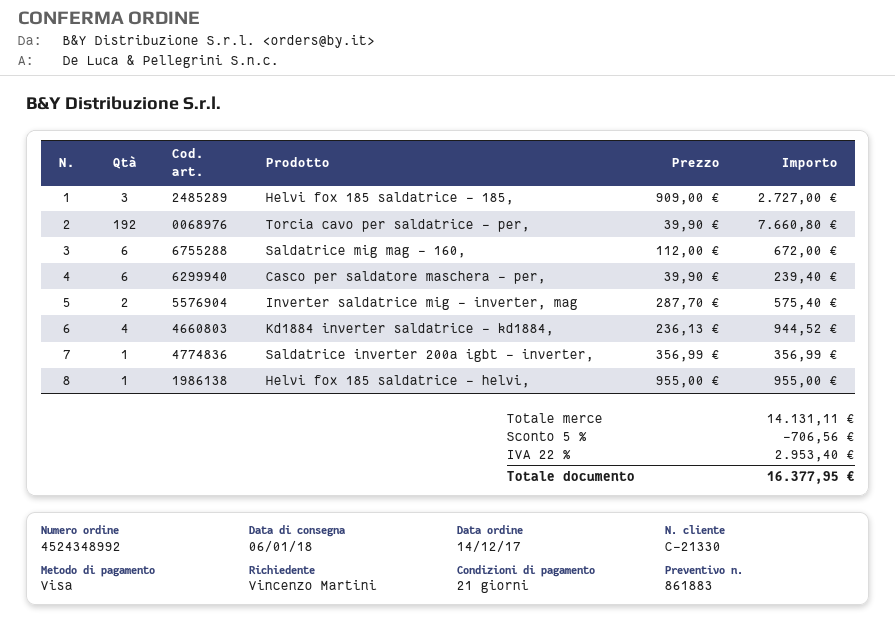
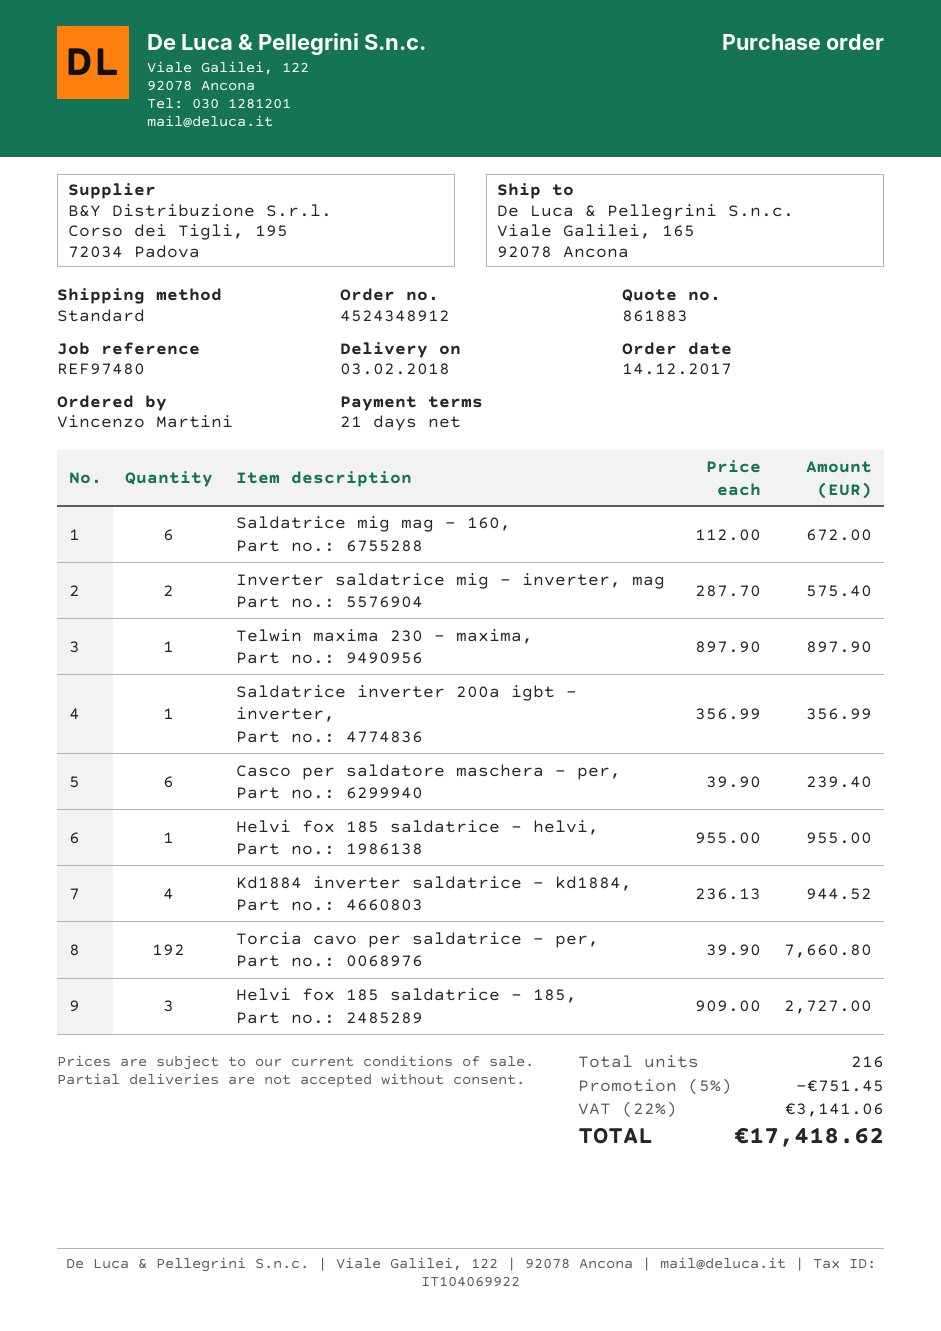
order number: 4524348992 -> 4524348912
delivery date: 2018-01-06 -> 2018-02-03
Telwin maxima 230 - maxima,: none -> 1 x 897.90 = 897.90
discount: 5% = 706.56 -> 5% = 751.45
tax: 22% = 2953.40 -> 22% = 3141.06
total: 16377.95 -> 17418.62

